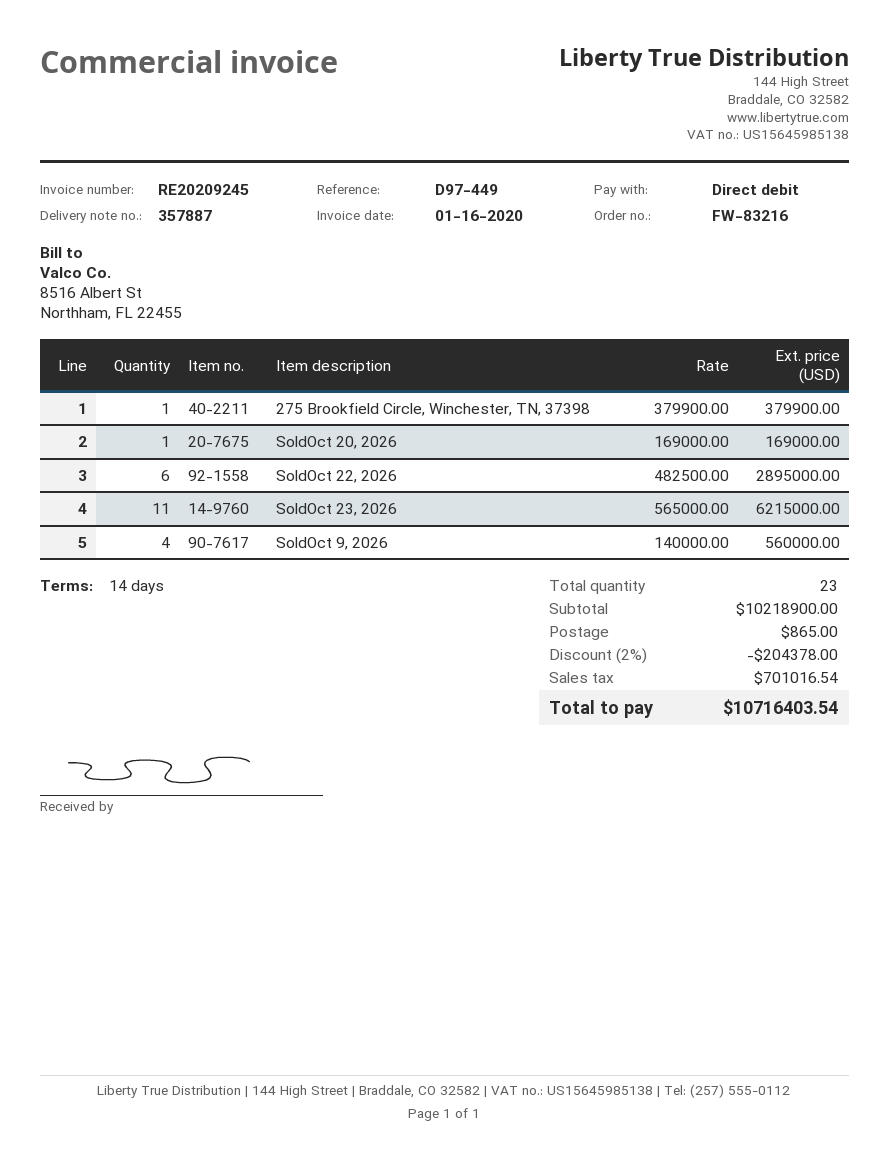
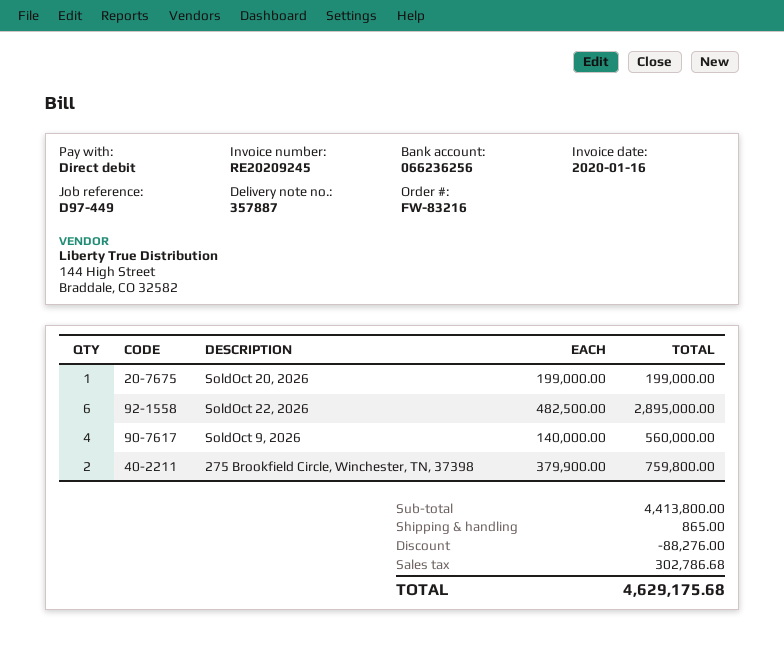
275 Brookfield Circle, Winchester, TN, 37398: 1 x 379900.00 = 379900.00 -> 2 x 379900.00 = 759800.00
SoldOct 20, 2026: 1 x 169000.00 = 169000.00 -> 1 x 199000.00 = 199000.00
SoldOct 23, 2026: 11 x 565000.00 = 6215000.00 -> none
subtotal: 10218900.00 -> 4413800.00
discount: 204378.00 -> 88276.00
tax: 701016.54 -> 302786.68
total: 10716403.54 -> 4629175.68

